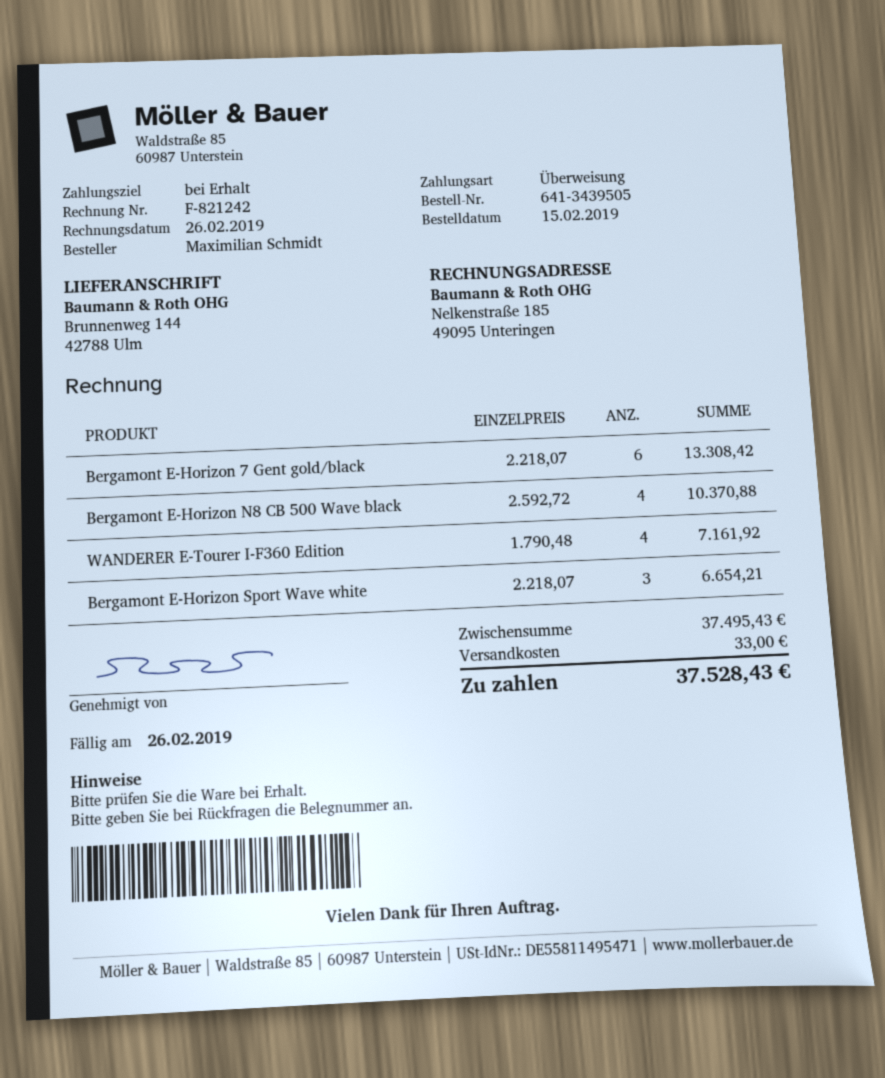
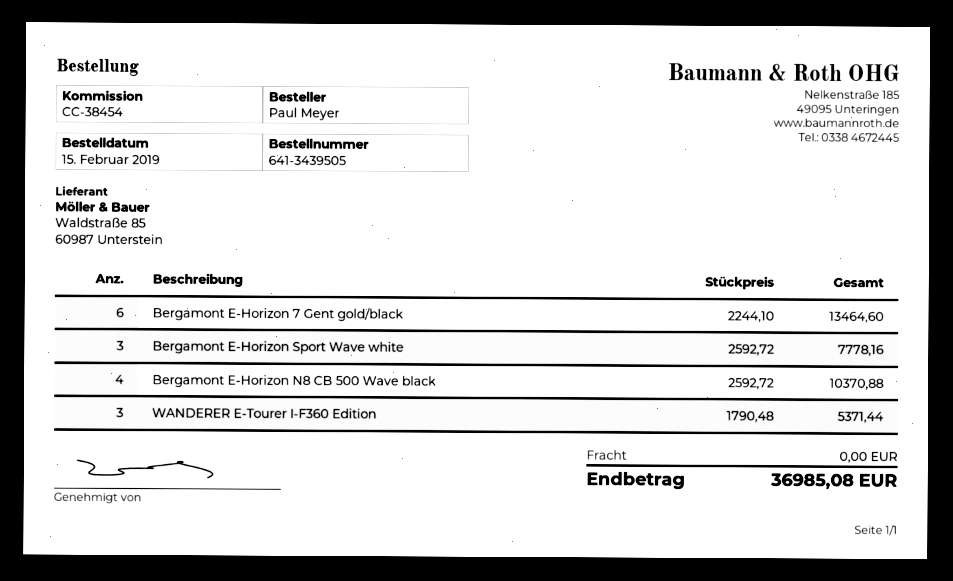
ordered by: Maximilian Schmidt -> Paul Meyer
Bergamont E-Horizon 7 Gent gold/black: 6 x 2218.07 = 13308.42 -> 6 x 2244.10 = 13464.60
WANDERER E-Tourer I-F360 Edition: 4 x 1790.48 = 7161.92 -> 3 x 1790.48 = 5371.44
Bergamont E-Horizon Sport Wave white: 3 x 2218.07 = 6654.21 -> 3 x 2592.72 = 7778.16
shipping: 33.00 -> 0.00
total: 37528.43 -> 36985.08

